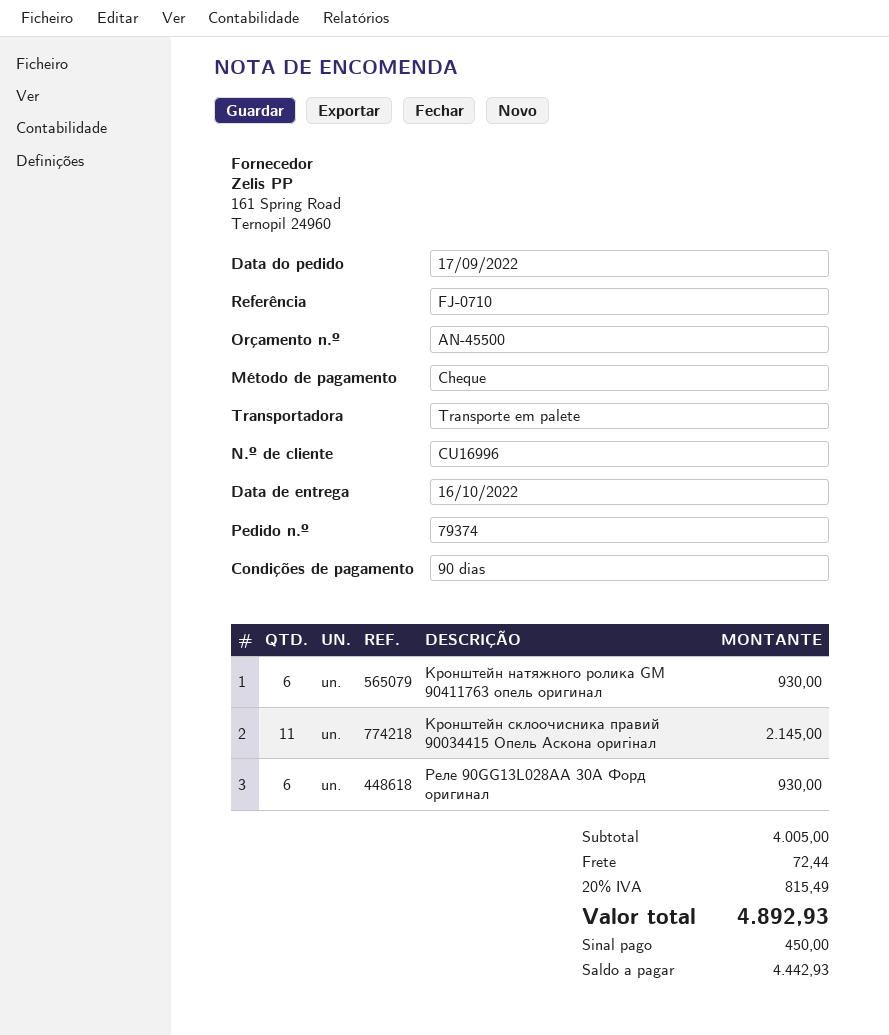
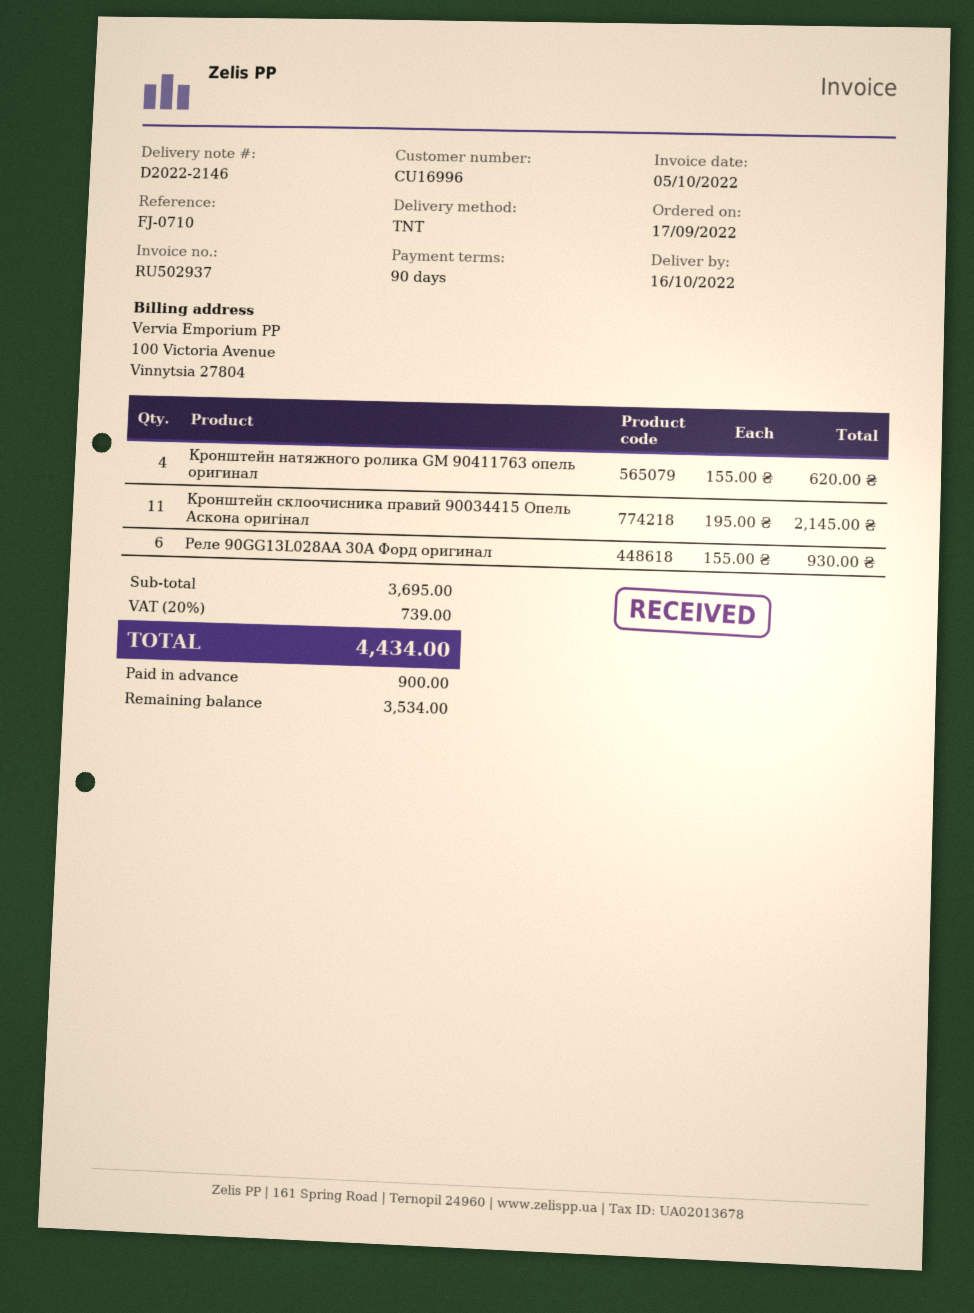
shipping method: pallet freight -> TNT
Кронштейн натяжного ролика GM 90411763 опель оригинал: 6 for 930.00 -> 4 for 620.00
subtotal: 4005.00 -> 3695.00
shipping: 72.44 -> none
tax: 20% = 815.49 -> 20% = 739.00
total: 4892.93 -> 4434.00
deposit: 450.00 -> 900.00
balance: 4442.93 -> 3534.00

